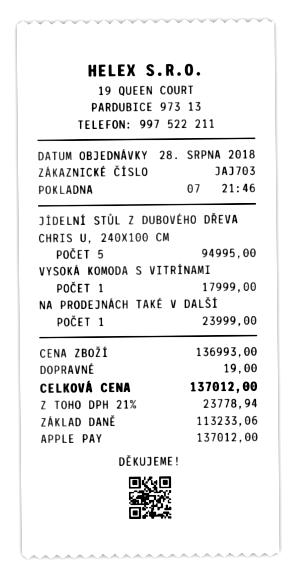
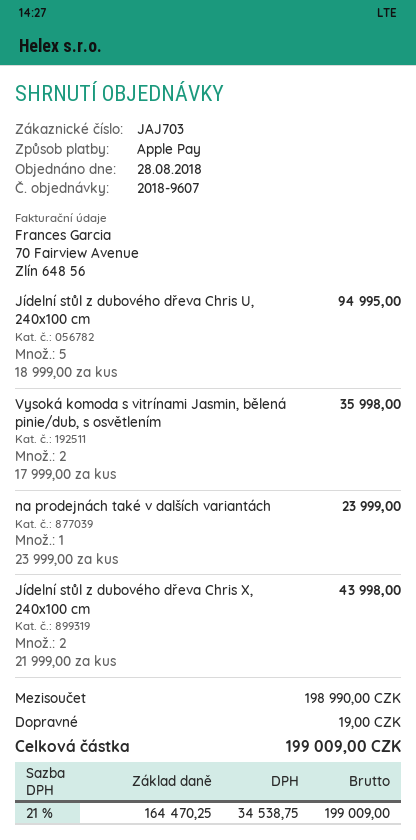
VYSOKÁ KOMODA S VITRÍNAMI: 1 for 17999.00 -> 2 for 35998.00
Jídelní stůl z dubového dřeva Chris X, 240x100 cm: none -> 2 for 43998.00
subtotal: 136993.00 -> 198990.00
net: 113233.06 -> 164470.25
tax: 21% = 23778.94 -> 21% = 34538.75
total: 137012.00 -> 199009.00

